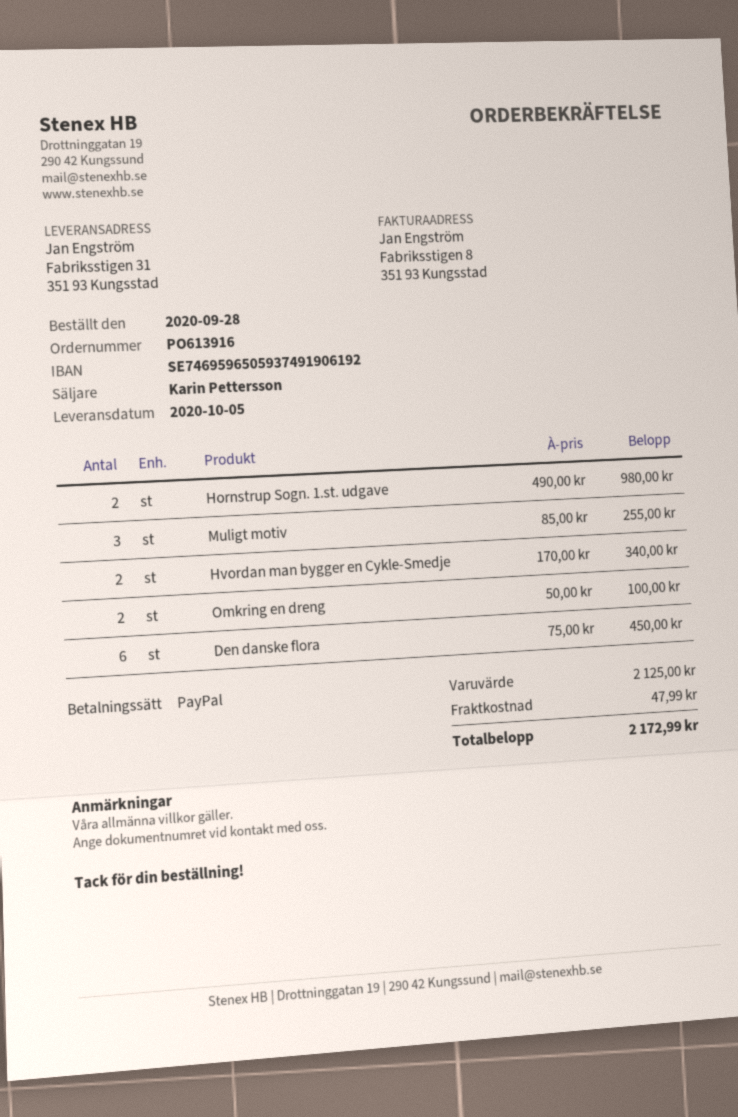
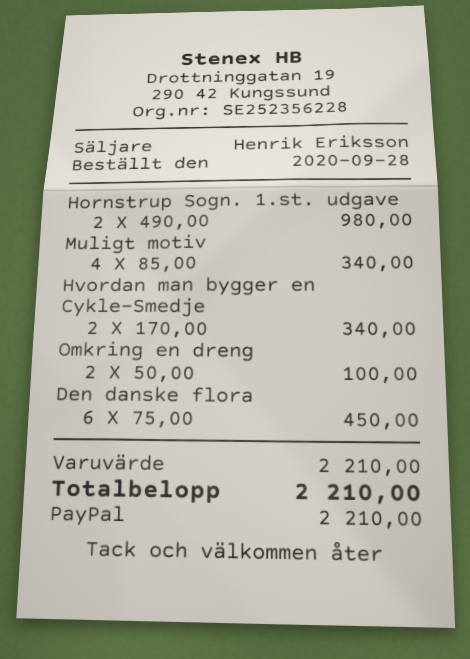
sales rep: Karin Pettersson -> Henrik Eriksson
Muligt motiv: 3 x 85.00 = 255.00 -> 4 x 85.00 = 340.00
subtotal: 2125.00 -> 2210.00
shipping: 47.99 -> none
total: 2172.99 -> 2210.00

